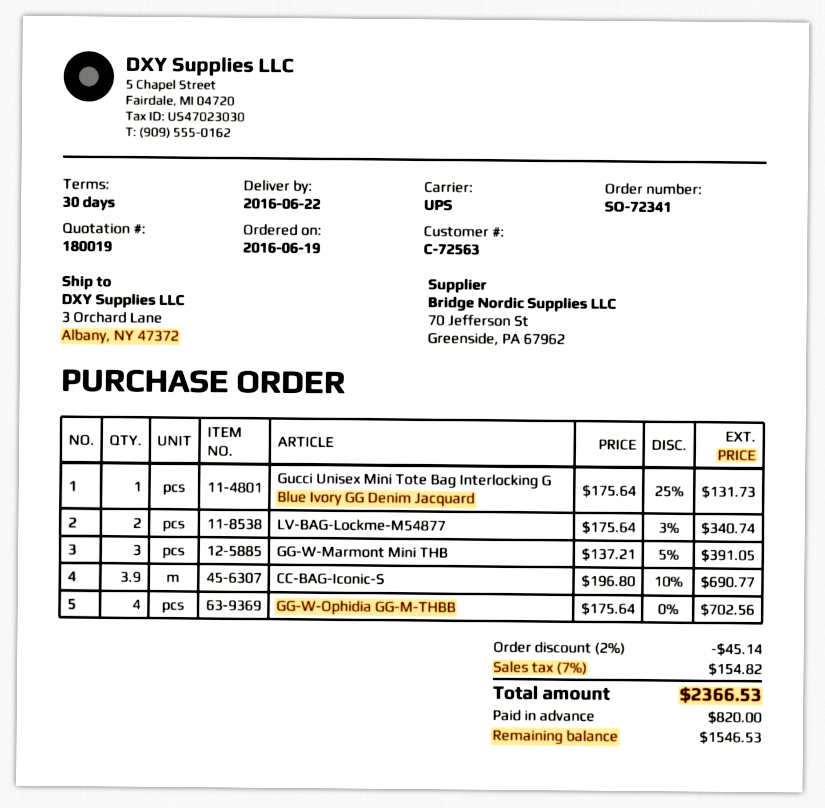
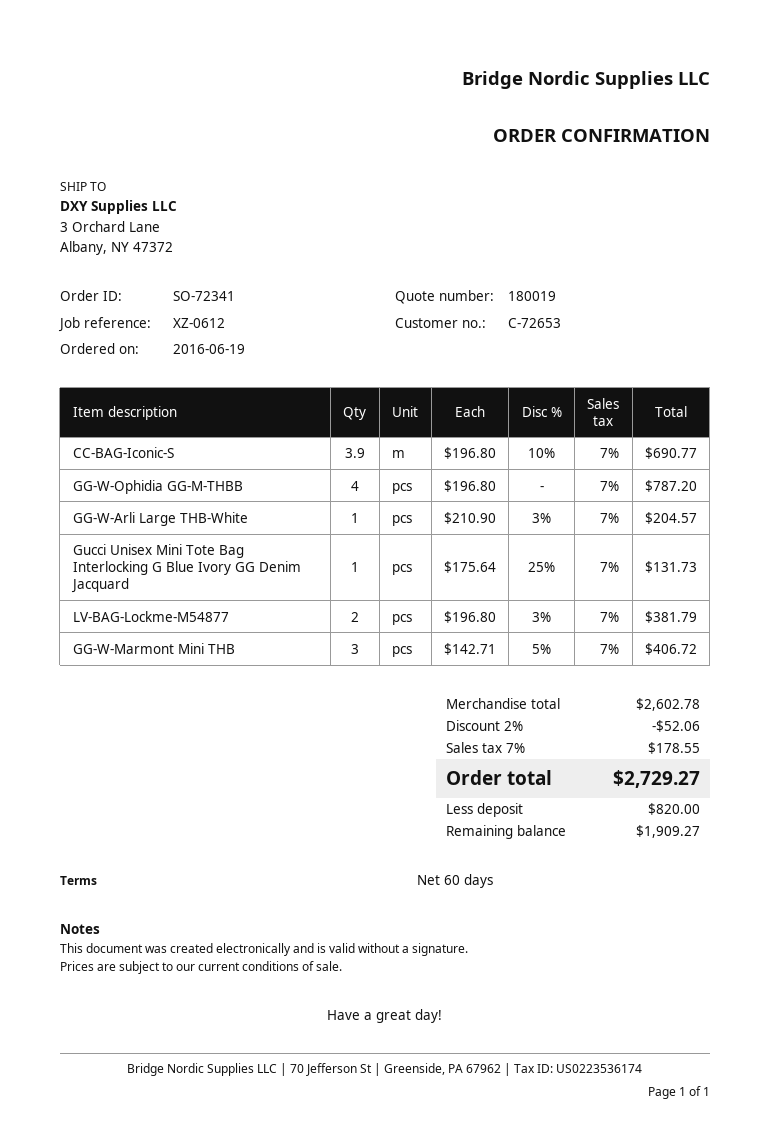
payment terms: 30 days -> 60 days
customer number: C-72563 -> C-72653
LV-BAG-Lockme-M54877: 2 x 175.64 - 3% = 340.74 -> 2 x 196.80 - 3% = 381.79
GG-W-Marmont Mini THB: 3 x 137.21 - 5% = 391.05 -> 3 x 142.71 - 5% = 406.72
GG-W-Ophidia GG-M-THBB: 4 x 175.64 = 702.56 -> 4 x 196.80 = 787.20
GG-W-Arli Large THB-White: none -> 1 x 210.90 - 3% = 204.57
discount: 2% = 45.14 -> 2% = 52.06
tax: 7% = 154.82 -> 7% = 178.55
total: 2366.53 -> 2729.27
balance: 1546.53 -> 1909.27

